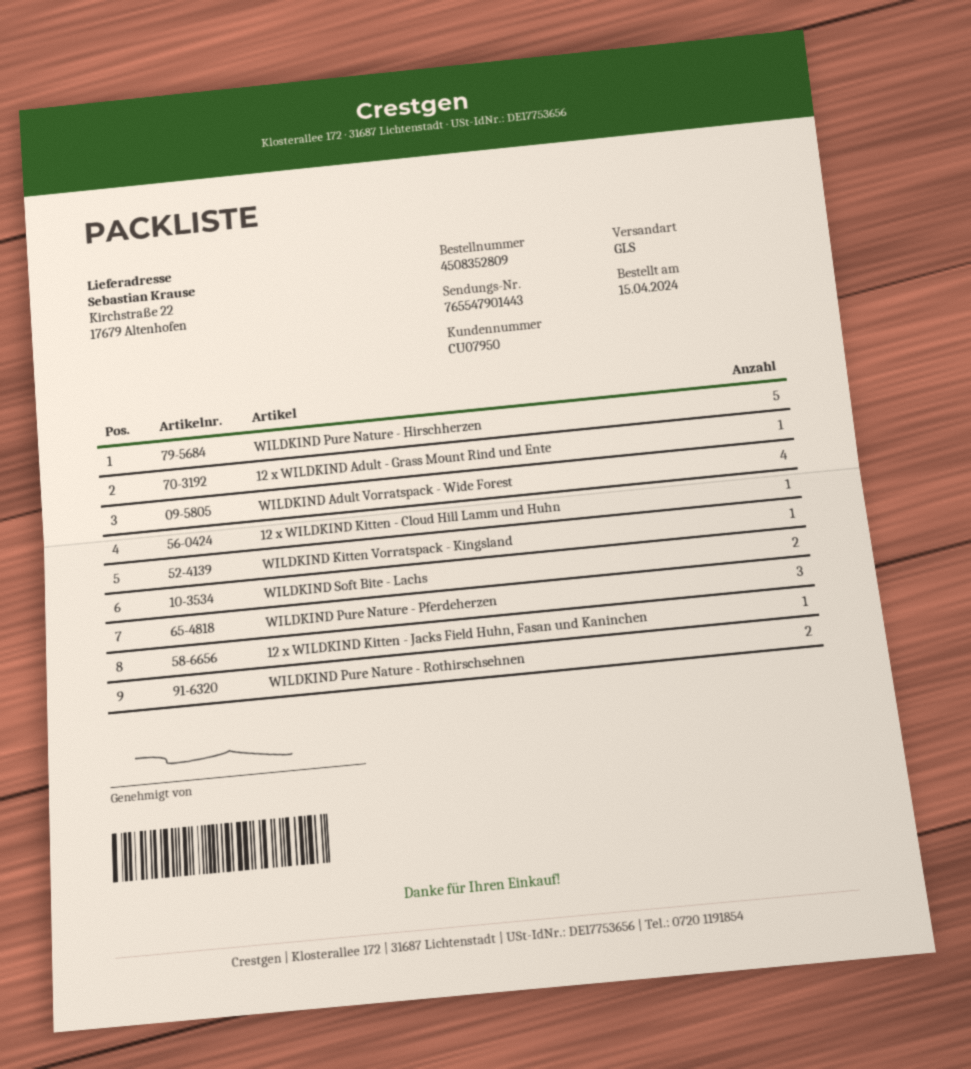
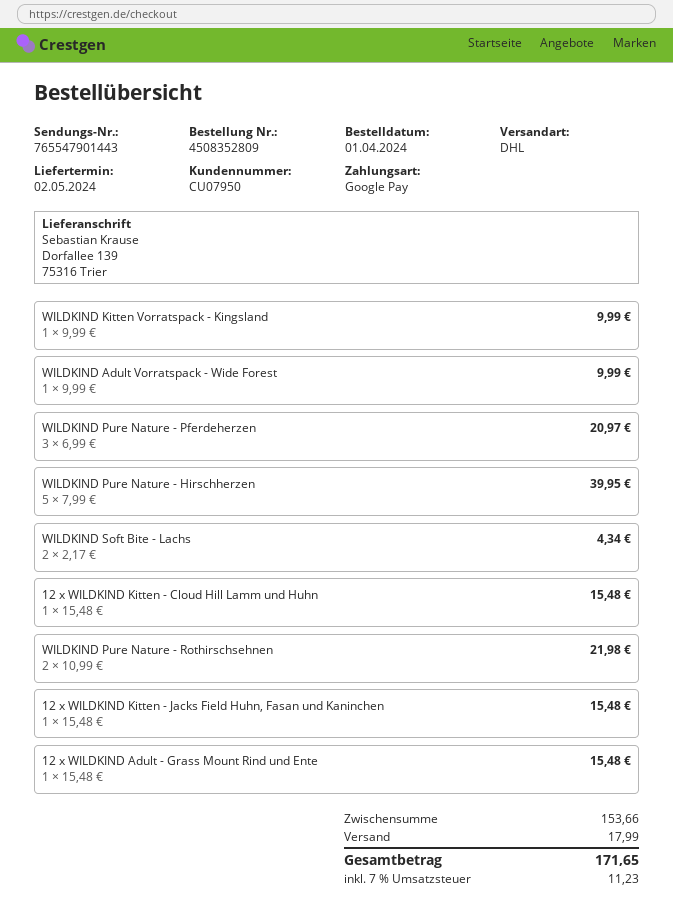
order date: 2024-04-15 -> 2024-04-01
shipping method: GLS -> DHL
ship to: Kirchstraße 22, 17679 Altenhofen -> Dorfallee 139, 75316 Trier
WILDKIND Adult Vorratspack - Wide Forest: 4 -> 1

